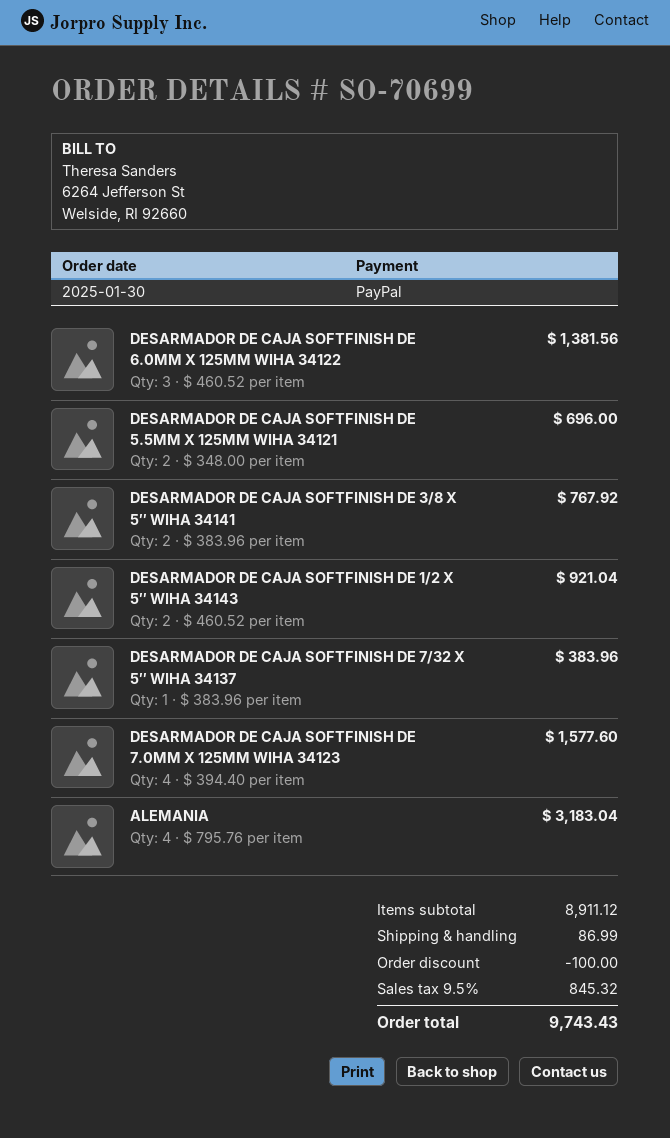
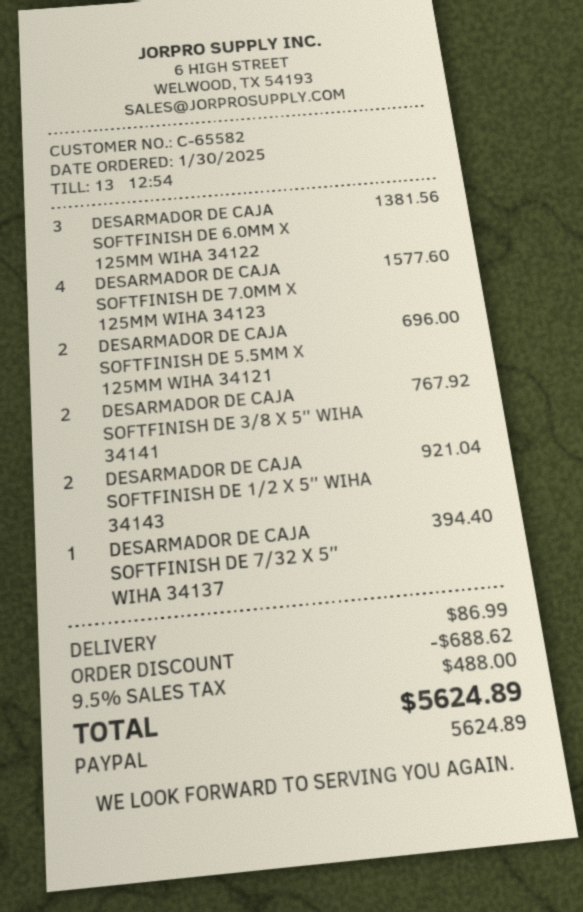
DESARMADOR DE CAJA SOFTFINISH DE 7/32 X 5″ WIHA 34137: 1 for 383.96 -> 1 for 394.40
ALEMANIA: 4 for 3183.04 -> none
discount: 100.00 -> 688.62
tax: 9.5% = 845.32 -> 9.5% = 488.00
total: 9743.43 -> 5624.89

